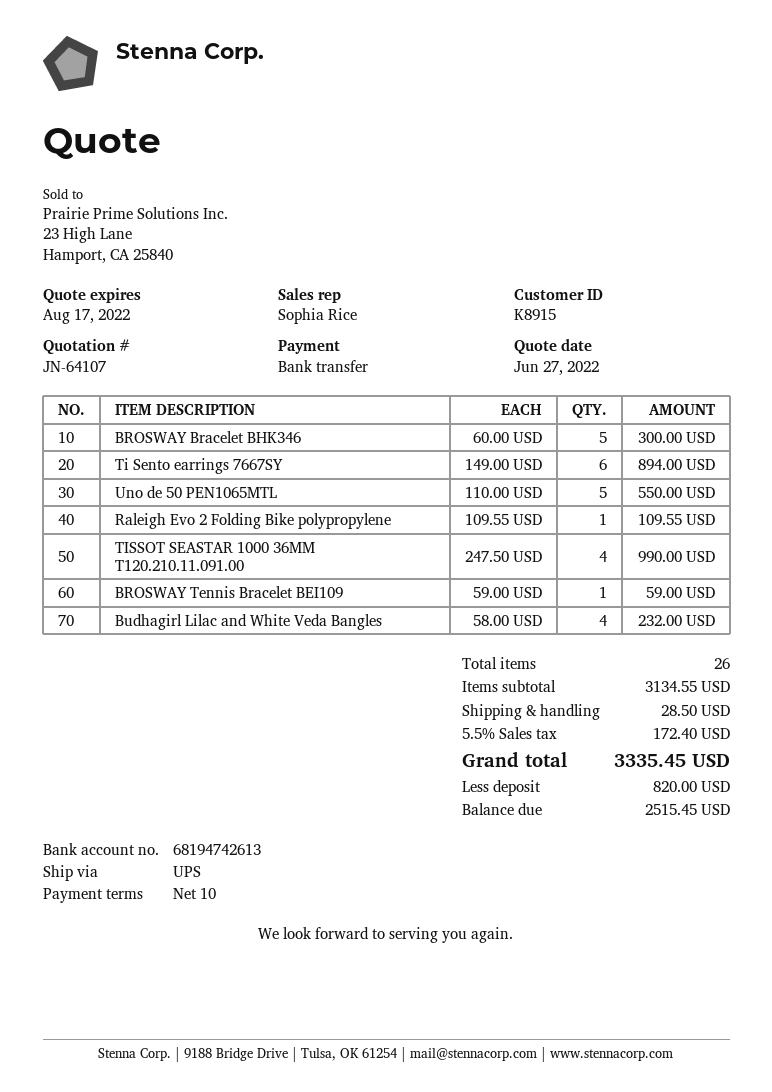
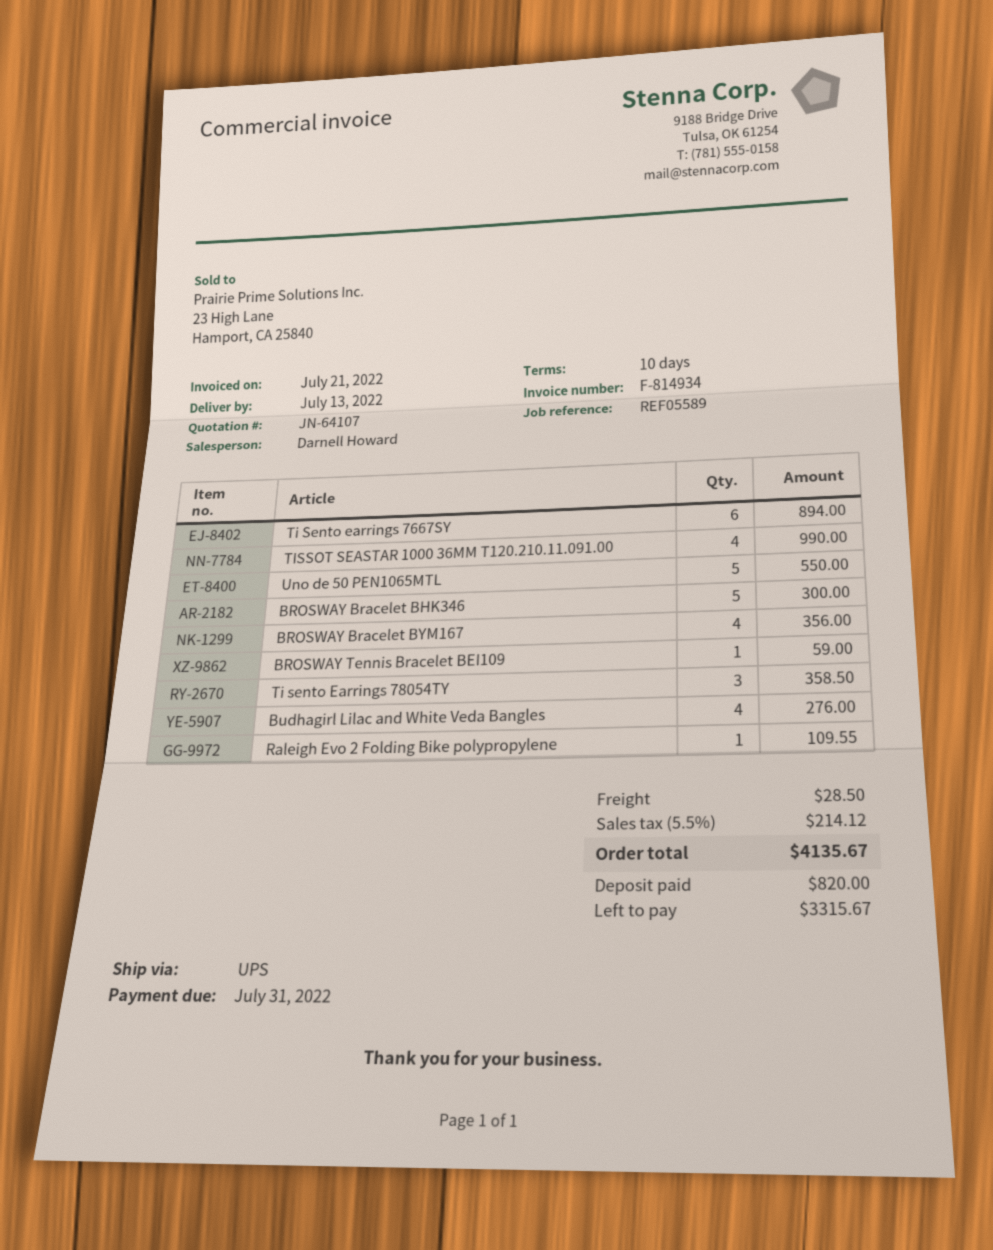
sales rep: Sophia Rice -> Darnell Howard
Budhagirl Lilac and White Veda Bangles: 4 for 232.00 -> 4 for 276.00
BROSWAY Bracelet BYM167: none -> 4 for 356.00
Ti sento Earrings 78054TY: none -> 3 for 358.50
tax: 5.5% = 172.40 -> 5.5% = 214.12
total: 3335.45 -> 4135.67
balance: 2515.45 -> 3315.67

